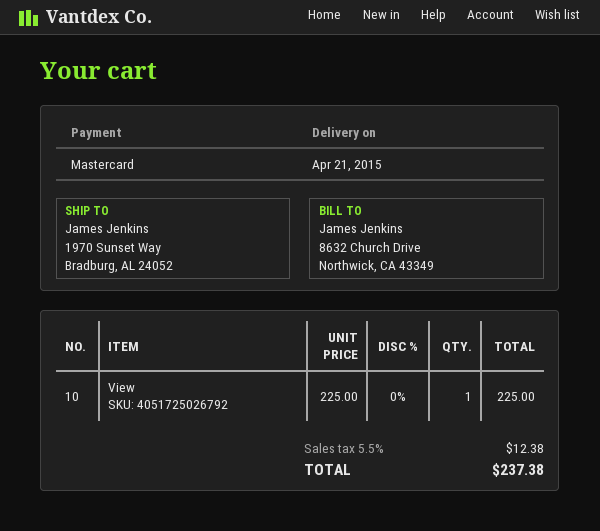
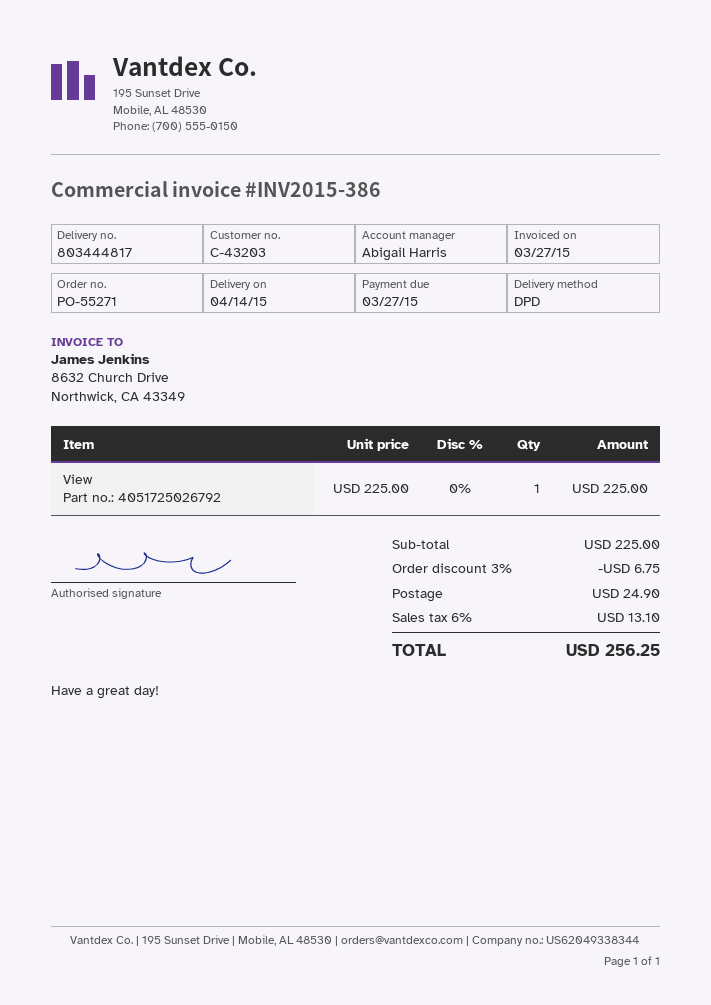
delivery date: 2015-04-21 -> 2015-04-14
discount: none -> 3% = 6.75
shipping: none -> 24.90
tax: 5.5% = 12.38 -> 6% = 13.10
total: 237.38 -> 256.25

